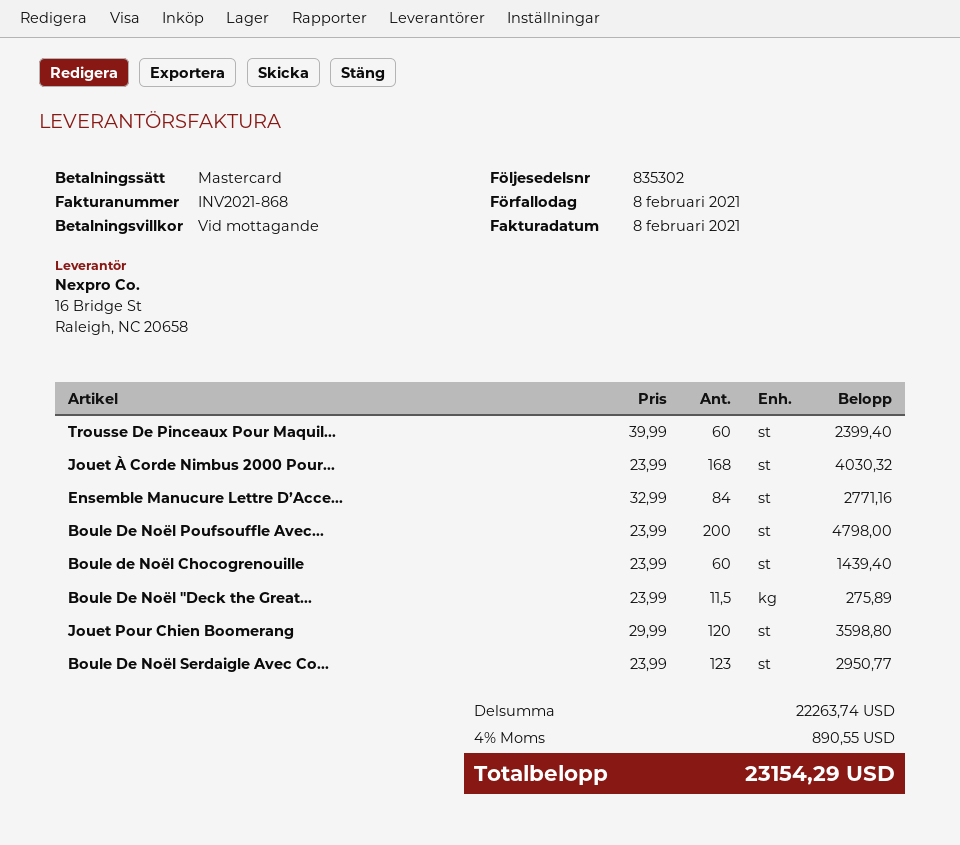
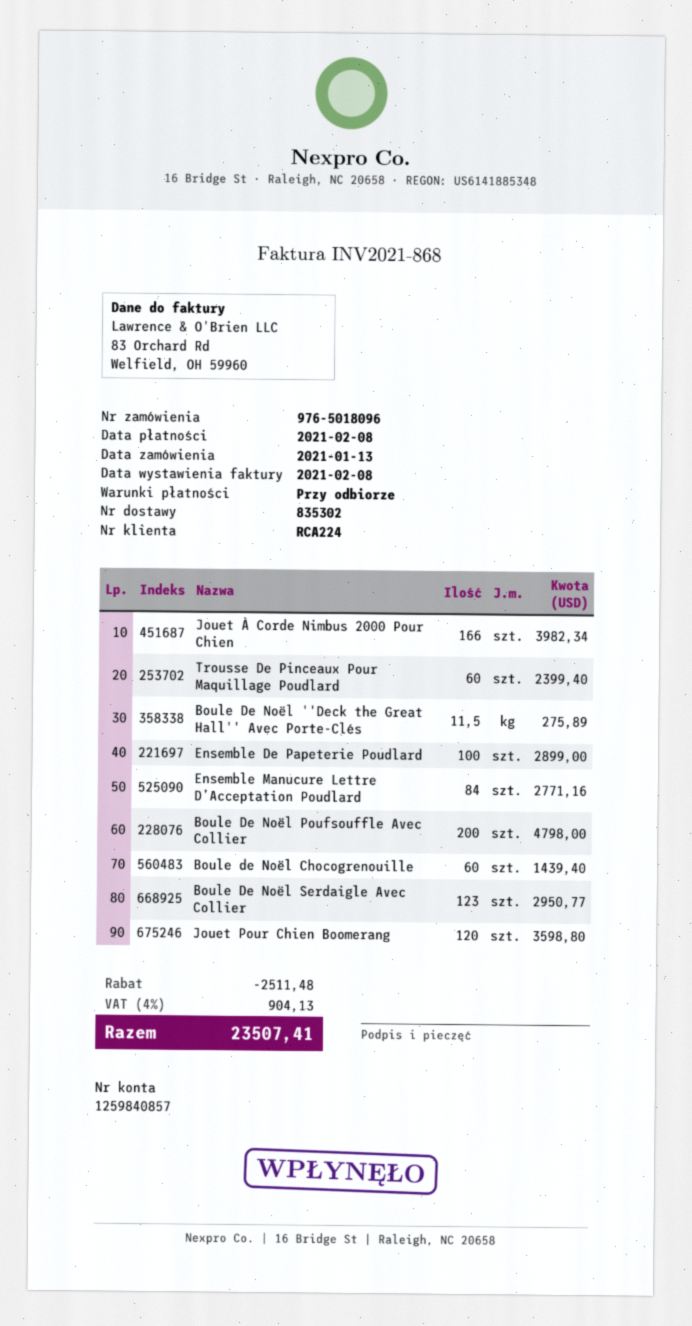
Jouet À Corde Nimbus 2000 Pour...: 168 for 4030.32 -> 166 for 3982.34
Ensemble De Papeterie Poudlard: none -> 100 for 2899.00
discount: none -> 2511.48
tax: 4% = 890.55 -> 4% = 904.13
total: 23154.29 -> 23507.41

